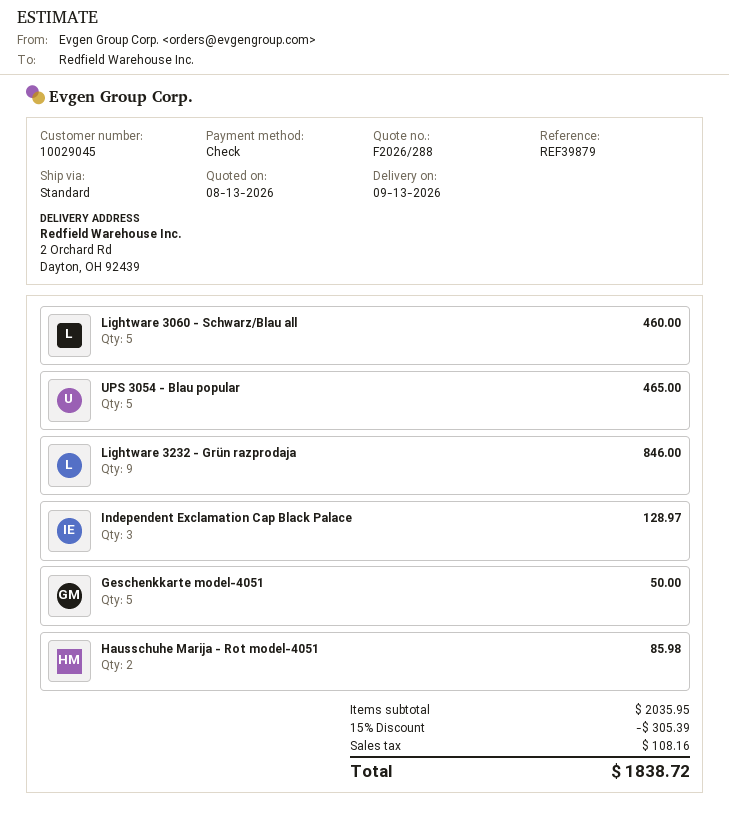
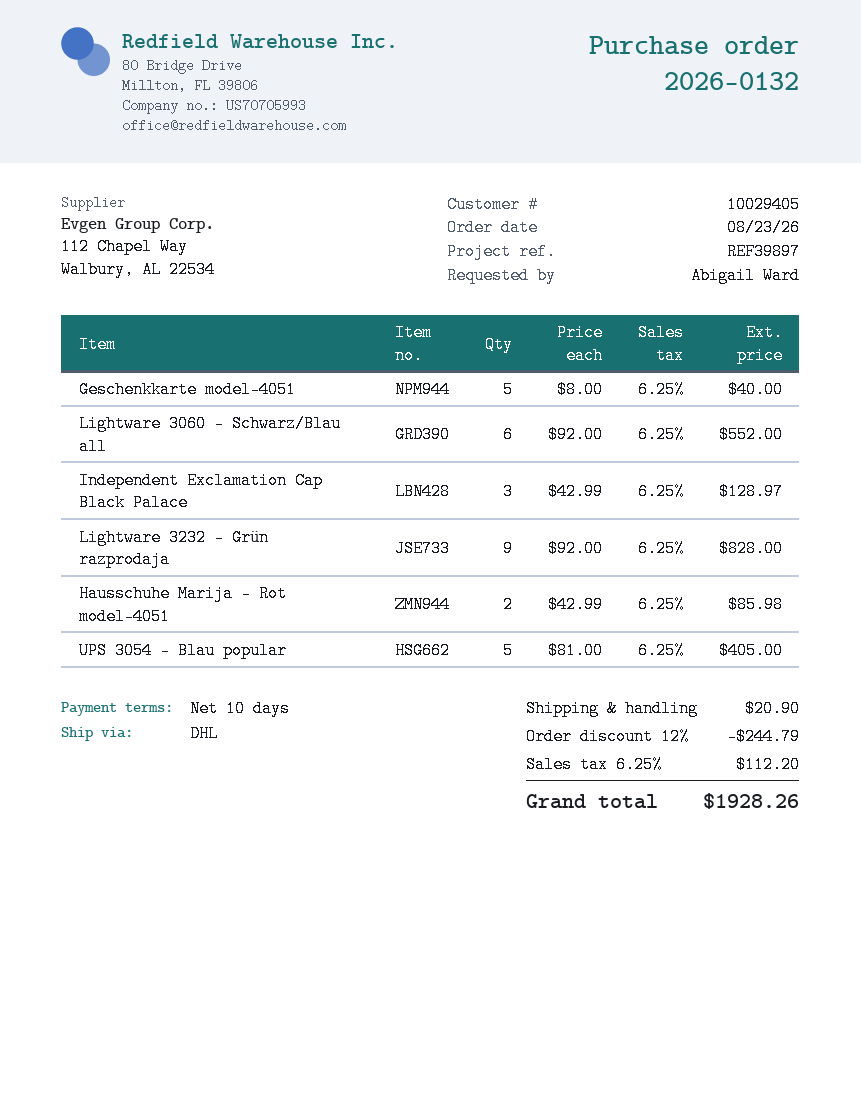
customer number: 10029045 -> 10029405
reference: REF39879 -> REF39897
shipping method: standard -> DHL
Lightware 3060 - Schwarz/Blau all: 5 for 460.00 -> 6 for 552.00
UPS 3054 - Blau popular: 5 for 465.00 -> 5 for 405.00
Lightware 3232 - Grün razprodaja: 9 for 846.00 -> 9 for 828.00
Geschenkkarte model-4051: 5 for 50.00 -> 5 for 40.00
discount: 15% = 305.39 -> 12% = 244.79
shipping: none -> 20.90
tax: 108.16 -> 112.20
total: 1838.72 -> 1928.26

